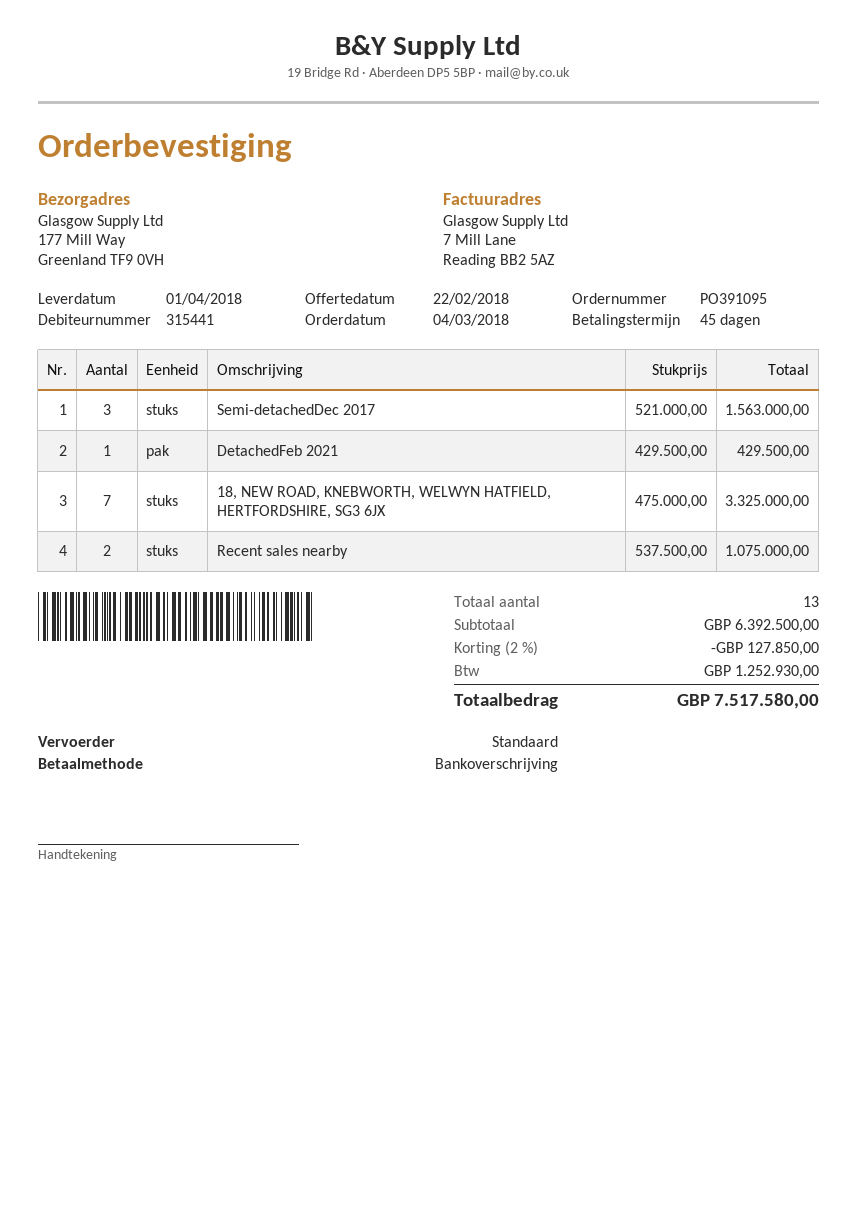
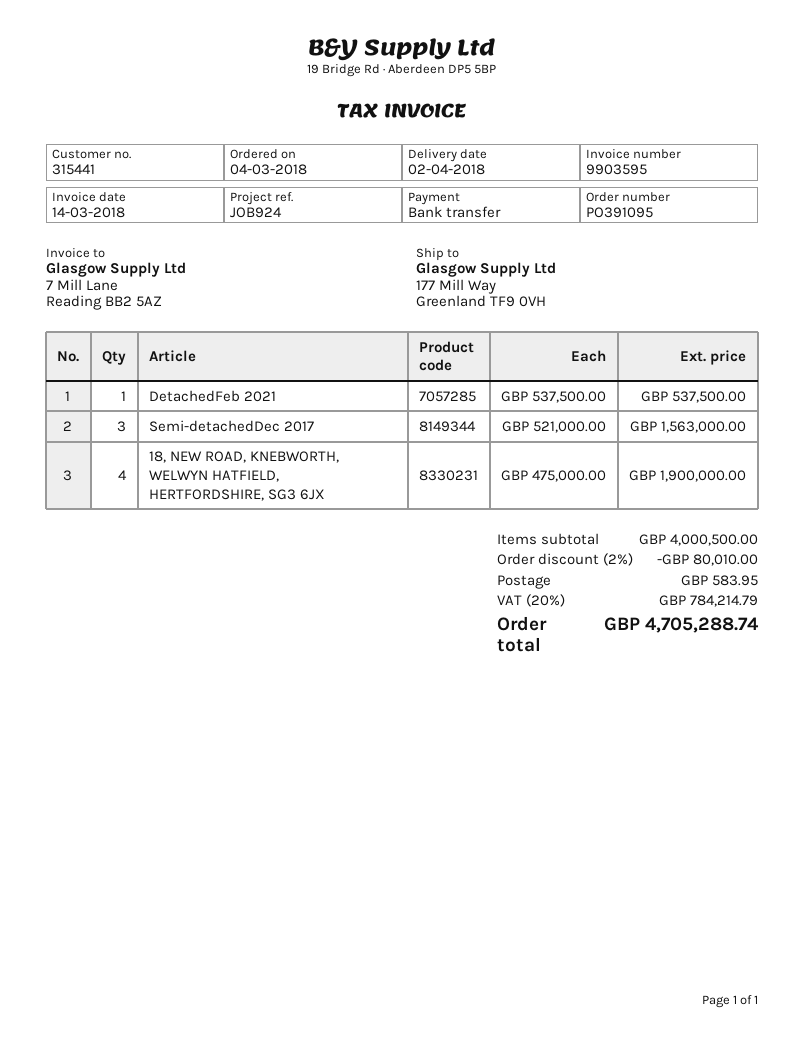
delivery date: 2018-04-01 -> 2018-04-02
DetachedFeb 2021: 1 x 429500.00 = 429500.00 -> 1 x 537500.00 = 537500.00
18, NEW ROAD, KNEBWORTH, WELWYN HATFIELD, HERTFORDSHIRE, SG3 6JX: 7 x 475000.00 = 3325000.00 -> 4 x 475000.00 = 1900000.00
Recent sales nearby: 2 x 537500.00 = 1075000.00 -> none
subtotal: 6392500.00 -> 4000500.00
discount: 2% = 127850.00 -> 2% = 80010.00
shipping: none -> 583.95
tax: 1252930.00 -> 784214.79
total: 7517580.00 -> 4705288.74

